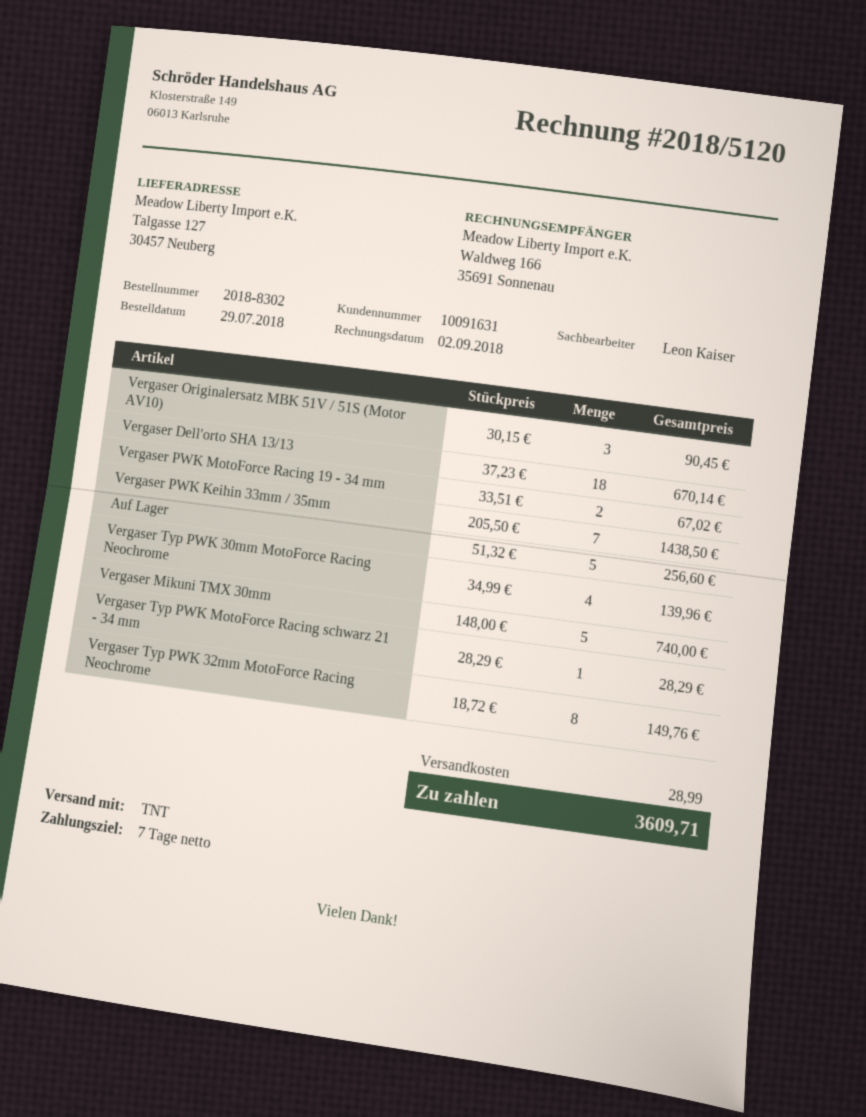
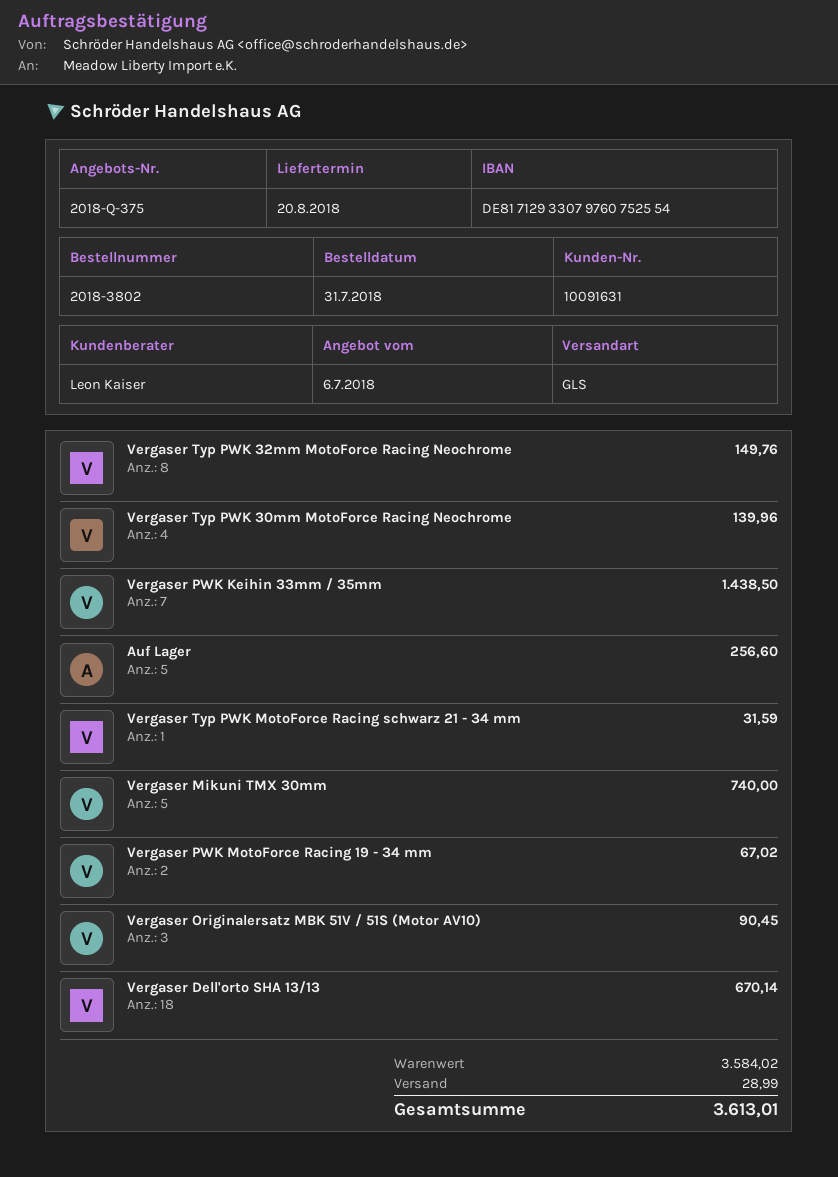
order number: 2018-8302 -> 2018-3802
order date: 2018-07-29 -> 2018-07-31
shipping method: TNT -> GLS
Vergaser Typ PWK MotoForce Racing schwarz 21 - 34 mm: 1 for 28.29 -> 1 for 31.59
total: 3609.71 -> 3613.01

